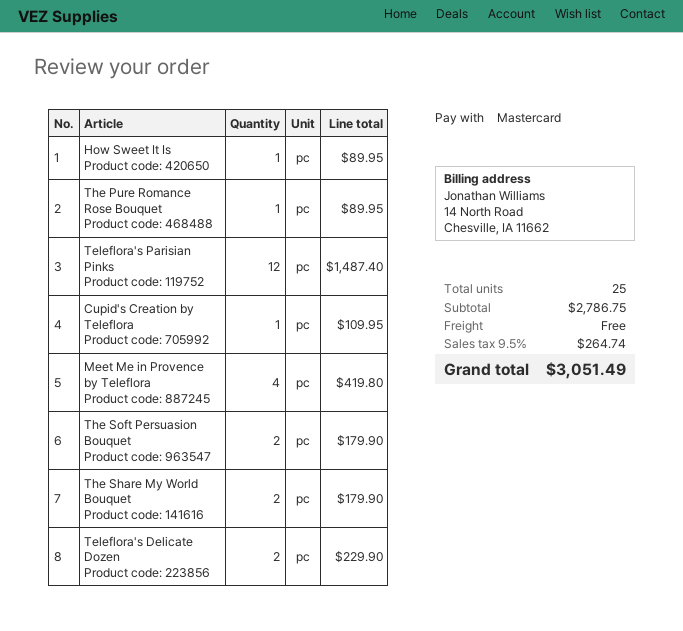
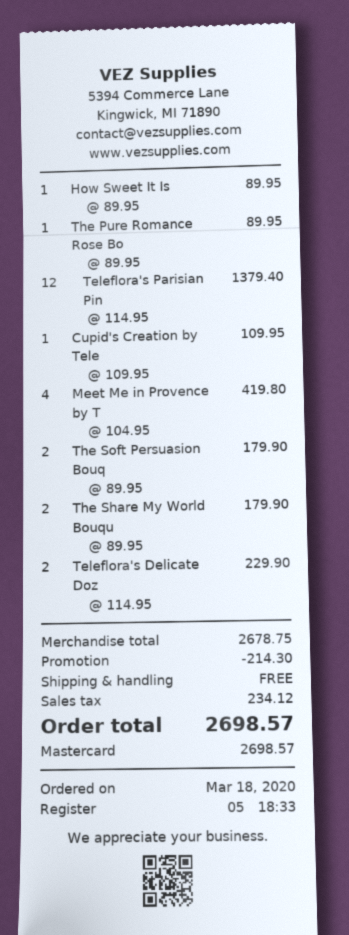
Teleflora's Parisian Pinks: 12 for 1487.40 -> 12 for 1379.40
subtotal: 2786.75 -> 2678.75
discount: none -> 214.30
tax: 264.74 -> 234.12
total: 3051.49 -> 2698.57

